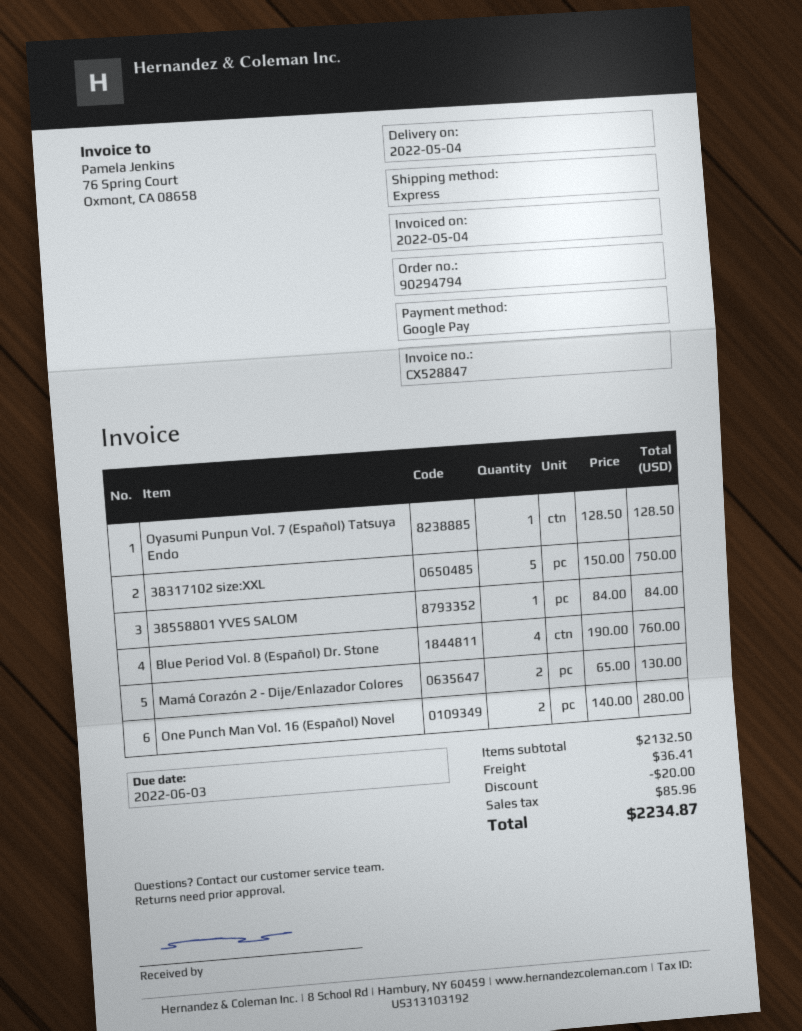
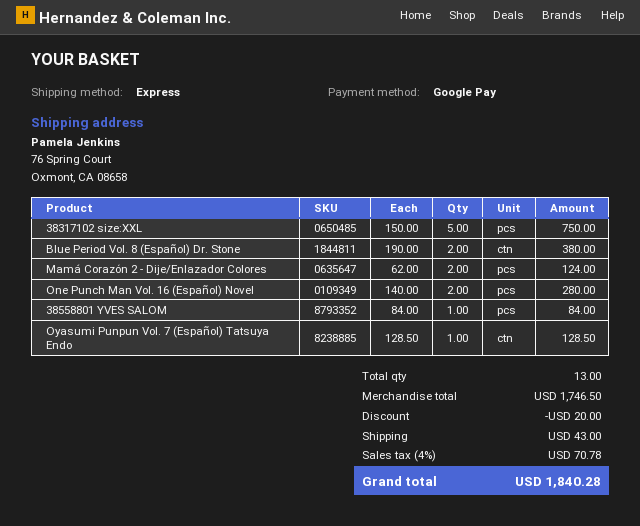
Blue Period Vol. 8 (Español) Dr. Stone: 4 x 190.00 = 760.00 -> 2 x 190.00 = 380.00
Mamá Corazón 2 - Dije/Enlazador Colores: 2 x 65.00 = 130.00 -> 2 x 62.00 = 124.00
subtotal: 2132.50 -> 1746.50
shipping: 36.41 -> 43.00
tax: 85.96 -> 70.78
total: 2234.87 -> 1840.28

